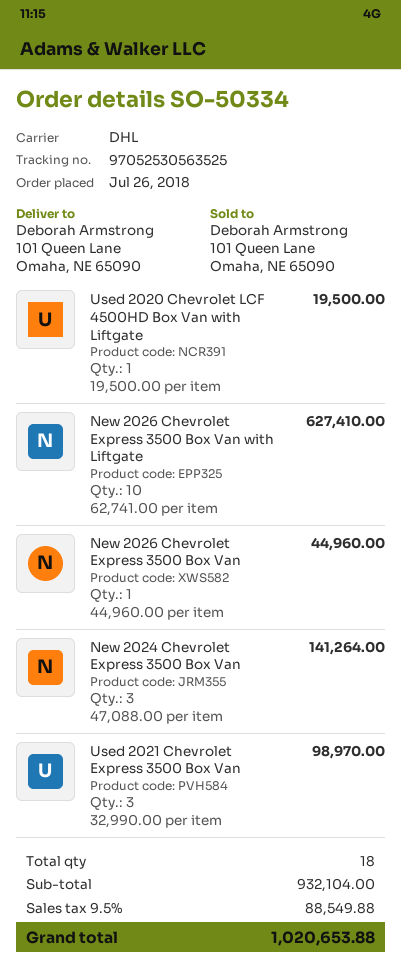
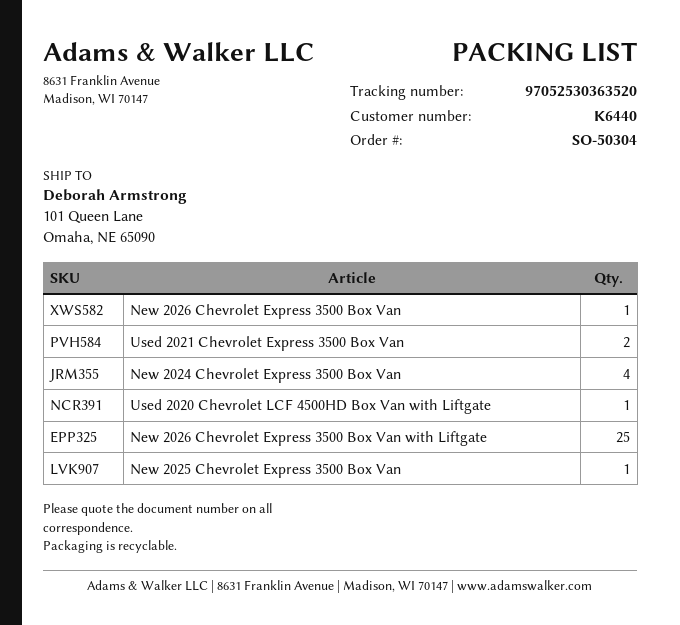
order number: SO-50334 -> SO-50304
tracking number: 97052530563525 -> 97052530363520
New 2026 Chevrolet Express 3500 Box Van with Liftgate: 10 -> 25
New 2024 Chevrolet Express 3500 Box Van: 3 -> 4
Used 2021 Chevrolet Express 3500 Box Van: 3 -> 2
New 2025 Chevrolet Express 3500 Box Van: none -> 1

